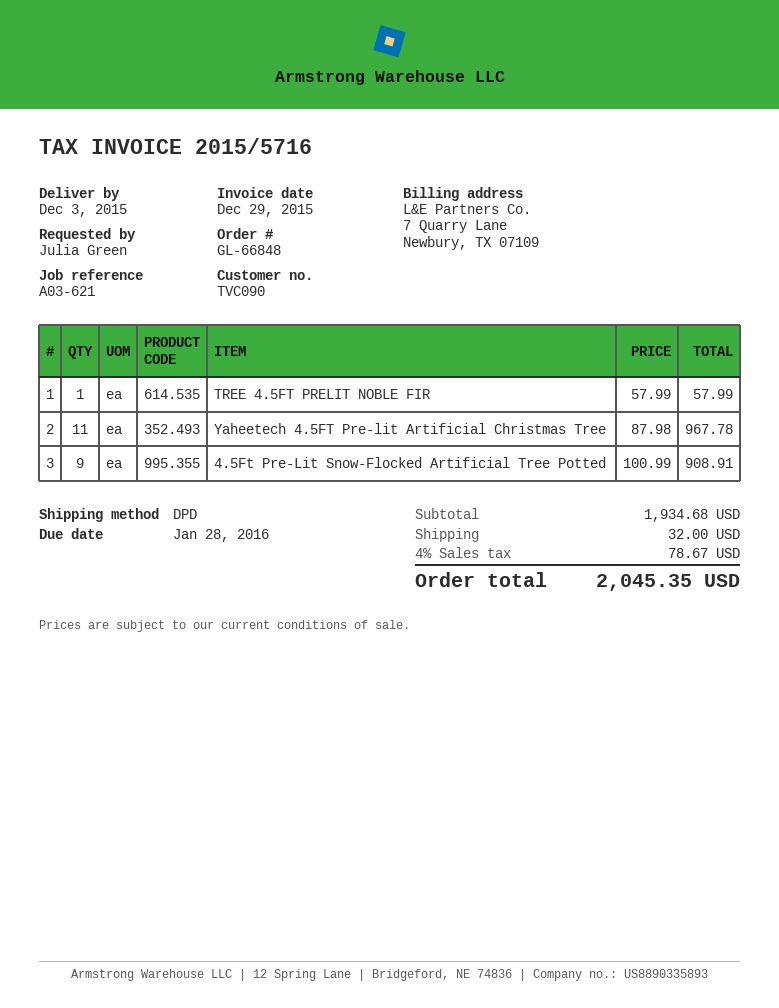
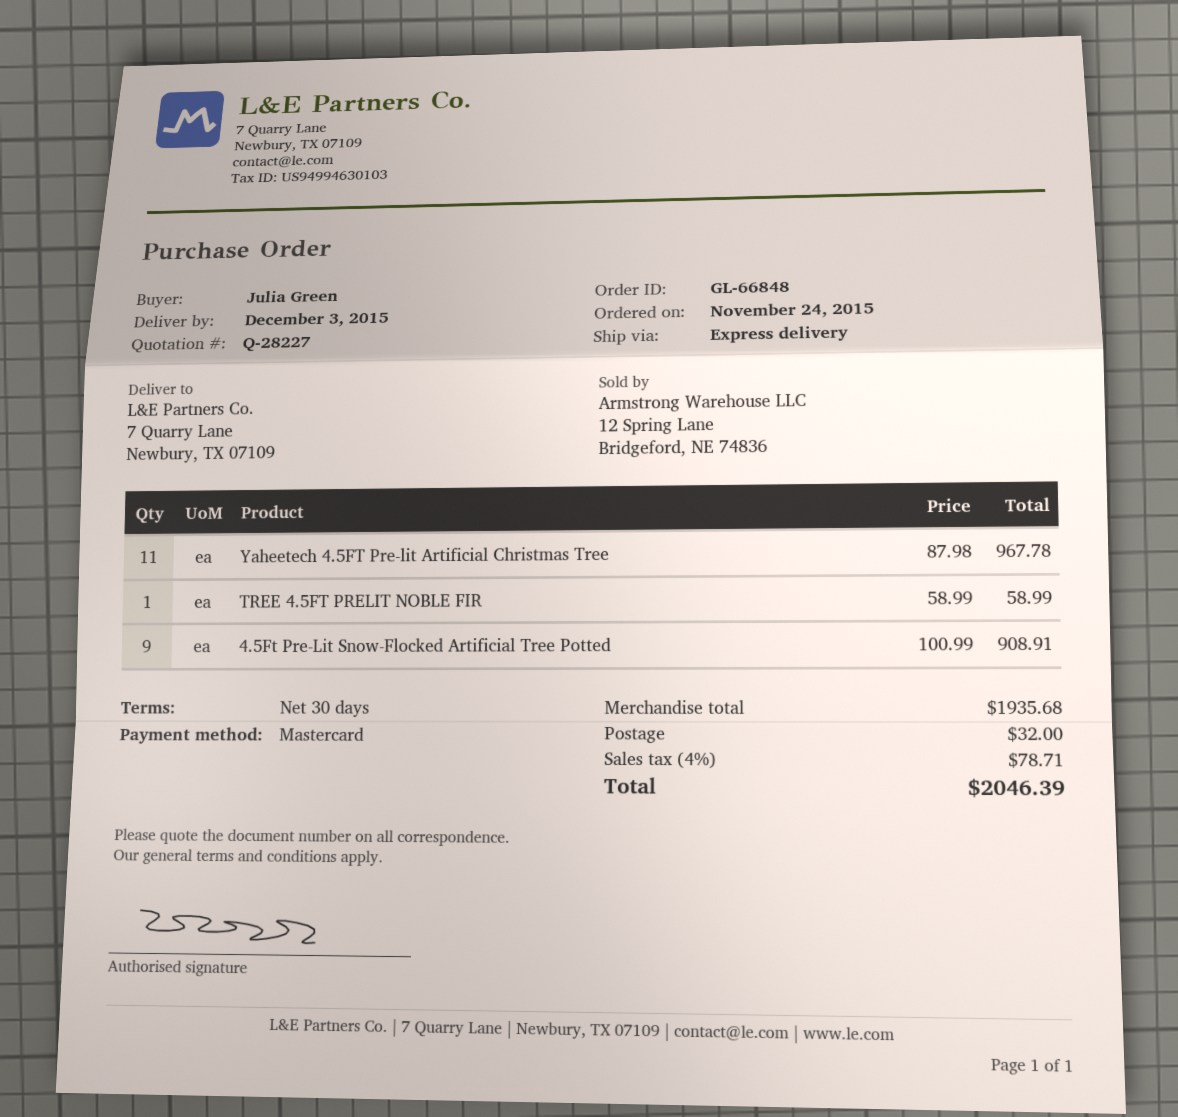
shipping method: DPD -> express
TREE 4.5FT PRELIT NOBLE FIR: 1 x 57.99 = 57.99 -> 1 x 58.99 = 58.99
subtotal: 1934.68 -> 1935.68
tax: 4% = 78.67 -> 4% = 78.71
total: 2045.35 -> 2046.39

